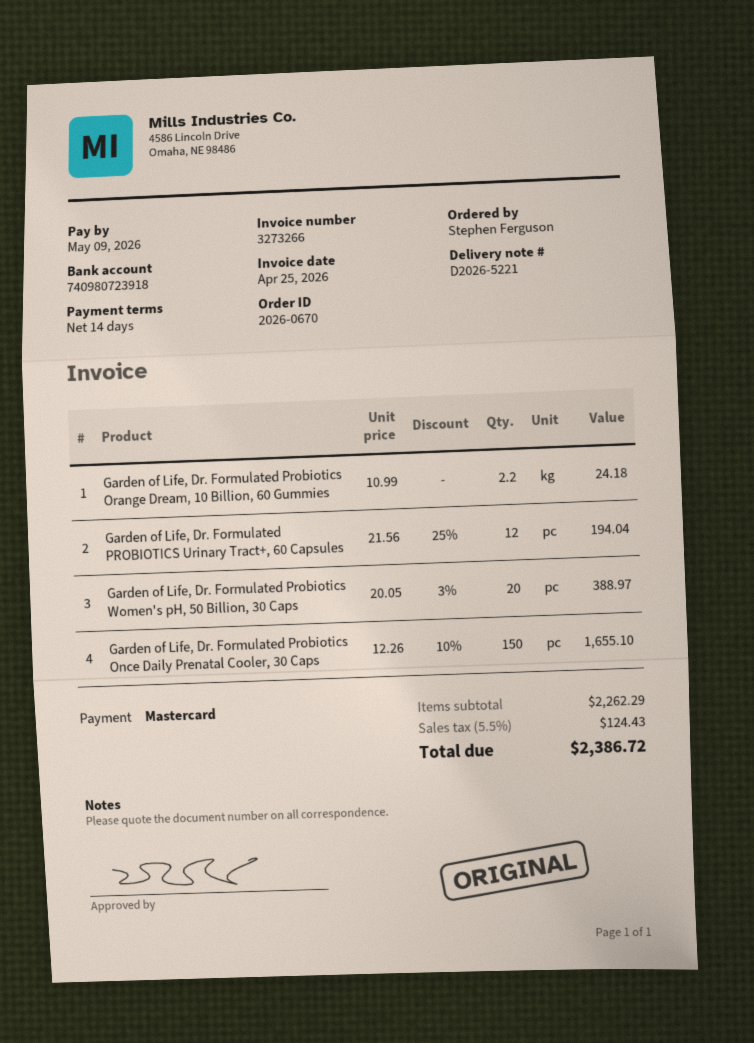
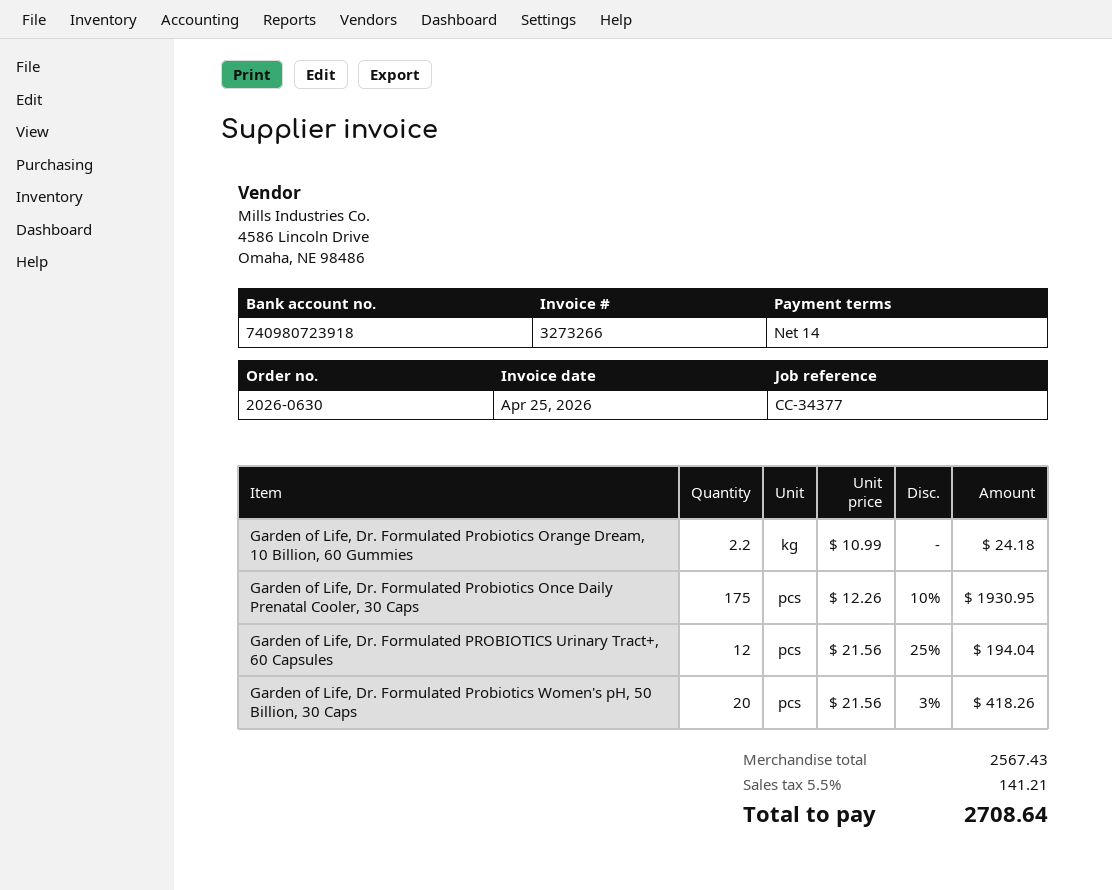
order number: 2026-0670 -> 2026-0630
Garden of Life, Dr. Formulated Probiotics Women's pH, 50 Billion, 30 Caps: 20 x 20.05 - 3% = 388.97 -> 20 x 21.56 - 3% = 418.26
Garden of Life, Dr. Formulated Probiotics Once Daily Prenatal Cooler, 30 Caps: 150 x 12.26 - 10% = 1655.10 -> 175 x 12.26 - 10% = 1930.95
subtotal: 2262.29 -> 2567.43
tax: 5.5% = 124.43 -> 5.5% = 141.21
total: 2386.72 -> 2708.64

